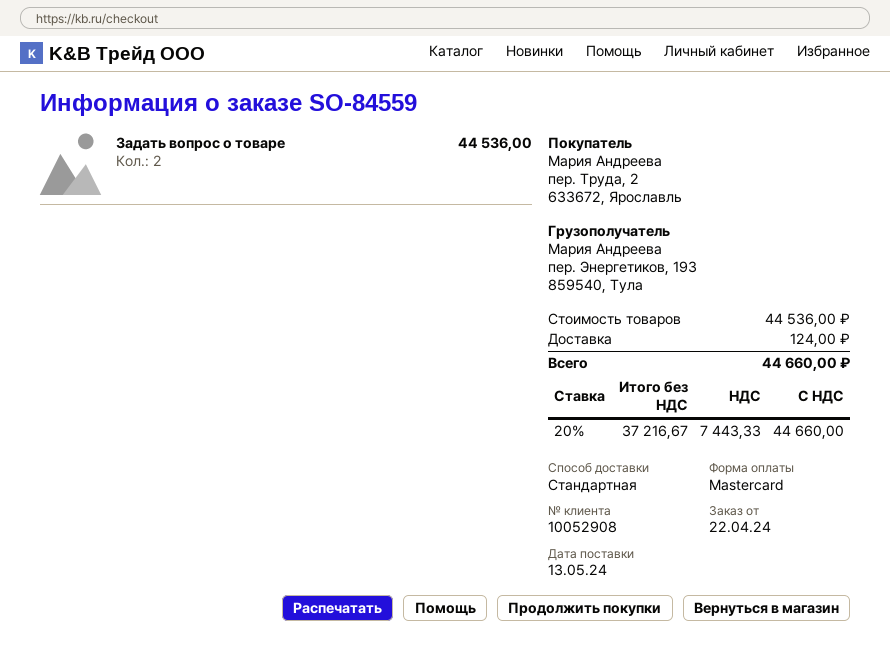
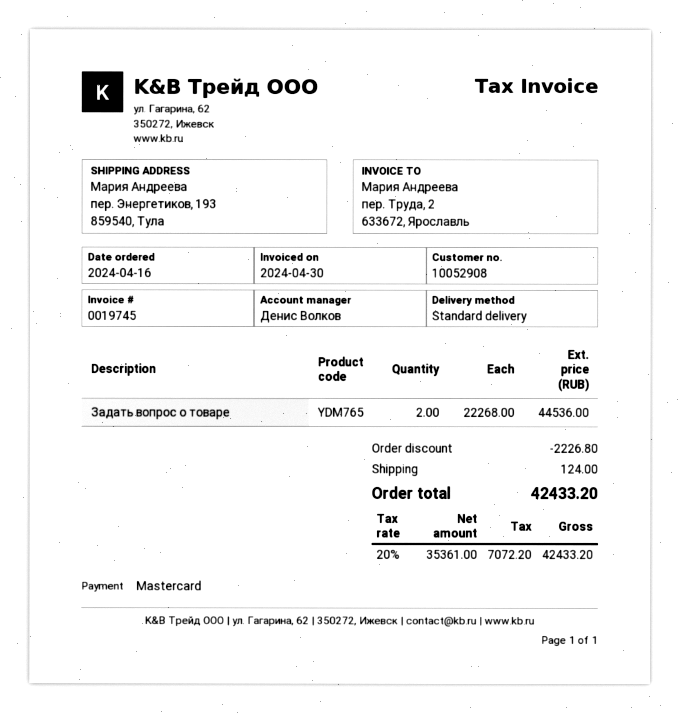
order date: 2024-04-22 -> 2024-04-16
discount: none -> 2226.80
net: 37216.67 -> 35361.00
tax: 20% = 7443.33 -> 20% = 7072.20
total: 44660.00 -> 42433.20

